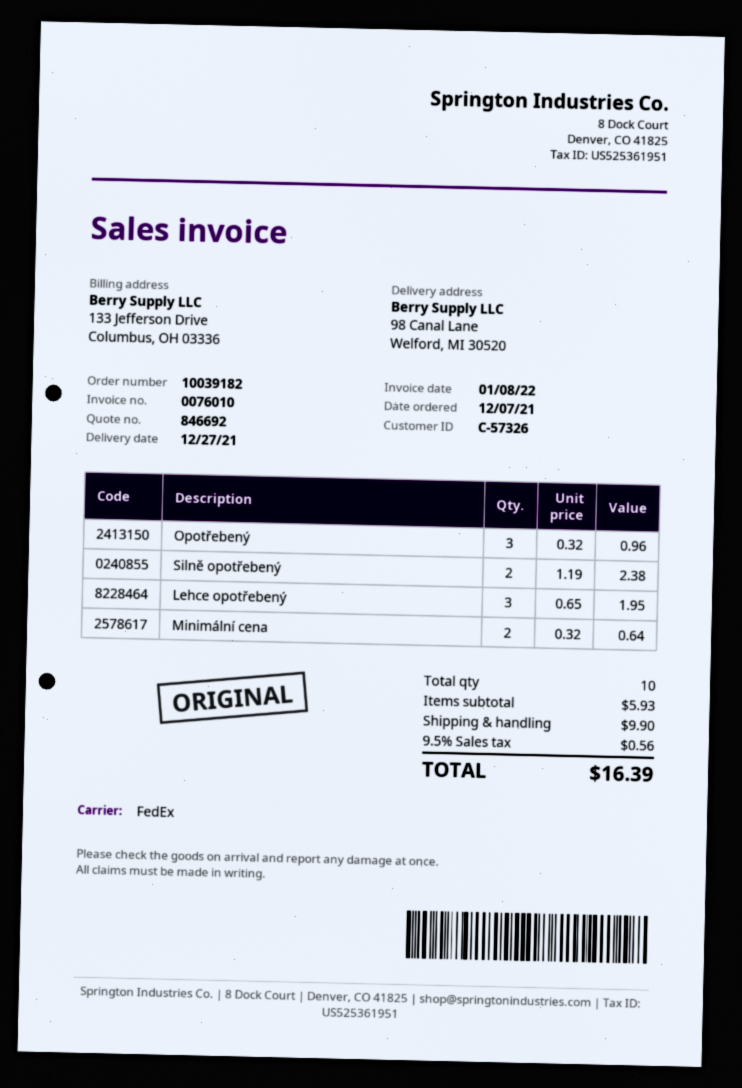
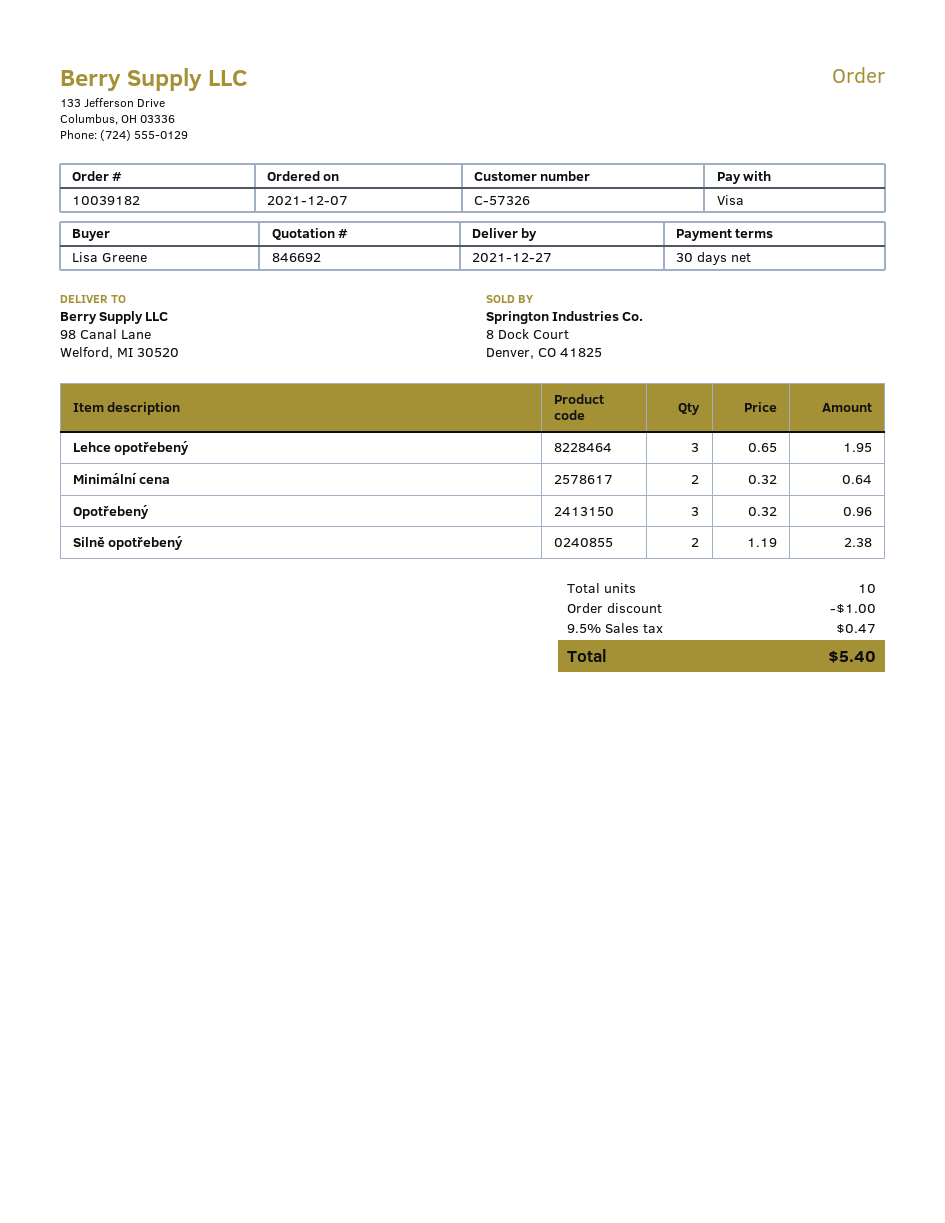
discount: none -> 1.00
shipping: 9.90 -> none
tax: 9.5% = 0.56 -> 9.5% = 0.47
total: 16.39 -> 5.40

